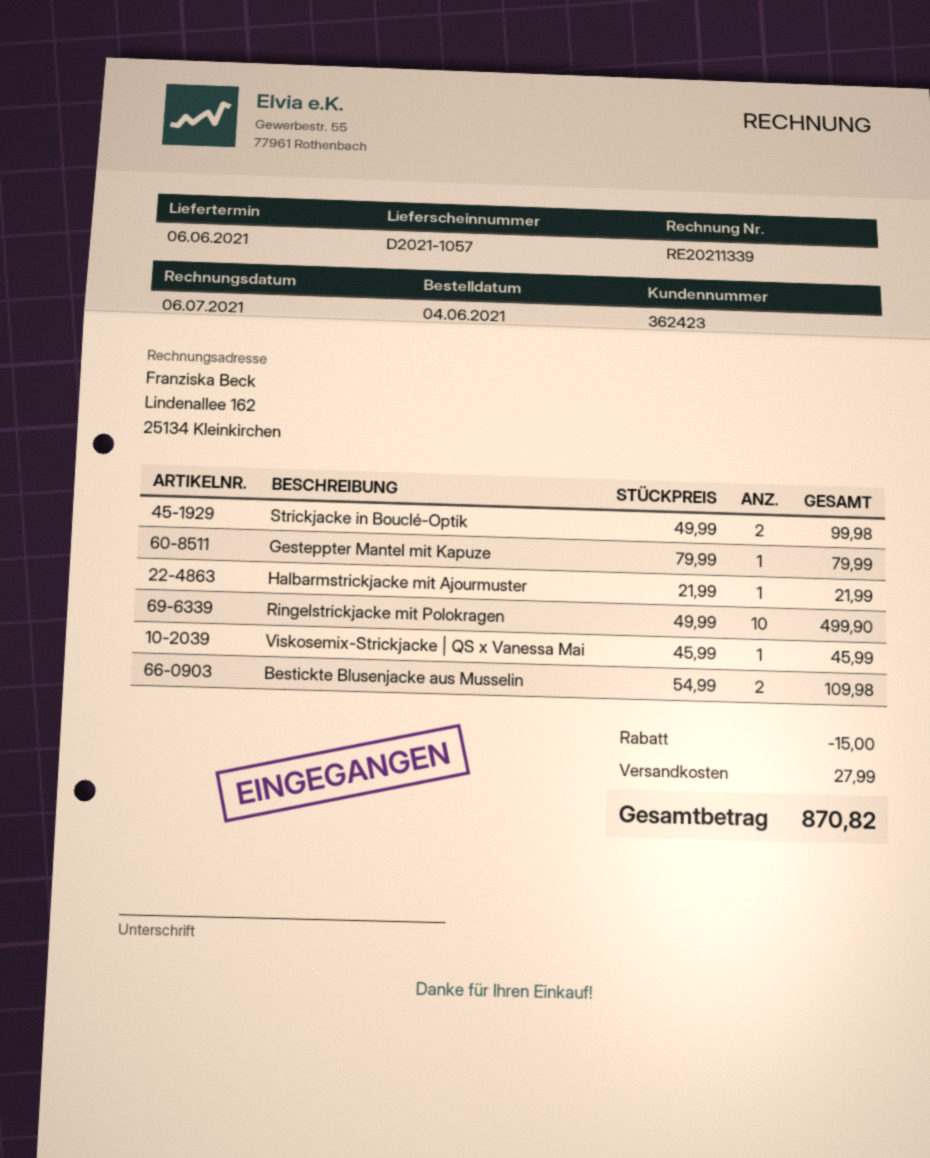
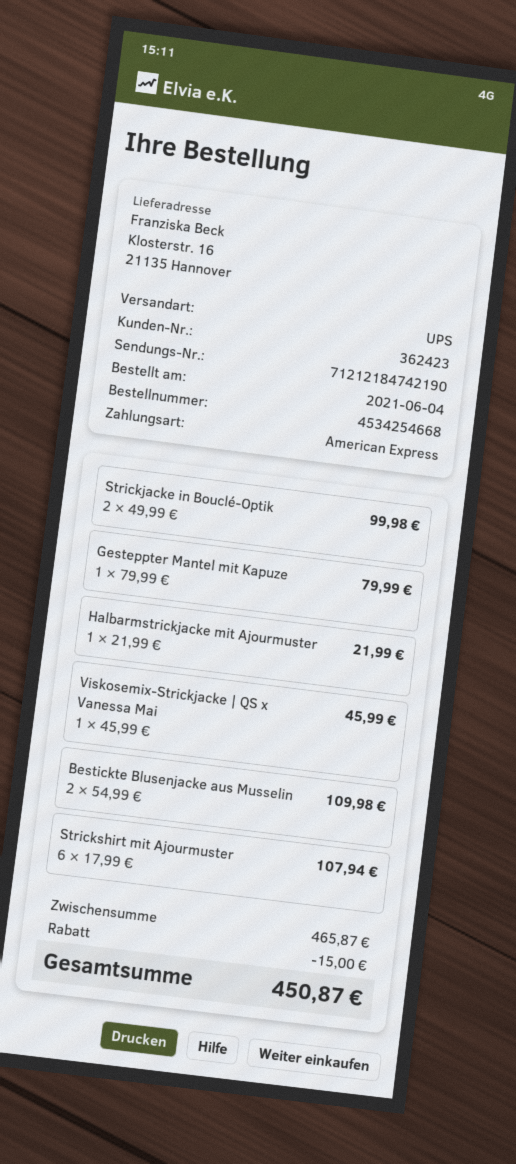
Ringelstrickjacke mit Polokragen: 10 x 49.99 = 499.90 -> none
Strickshirt mit Ajourmuster: none -> 6 x 17.99 = 107.94
shipping: 27.99 -> none
total: 870.82 -> 450.87

